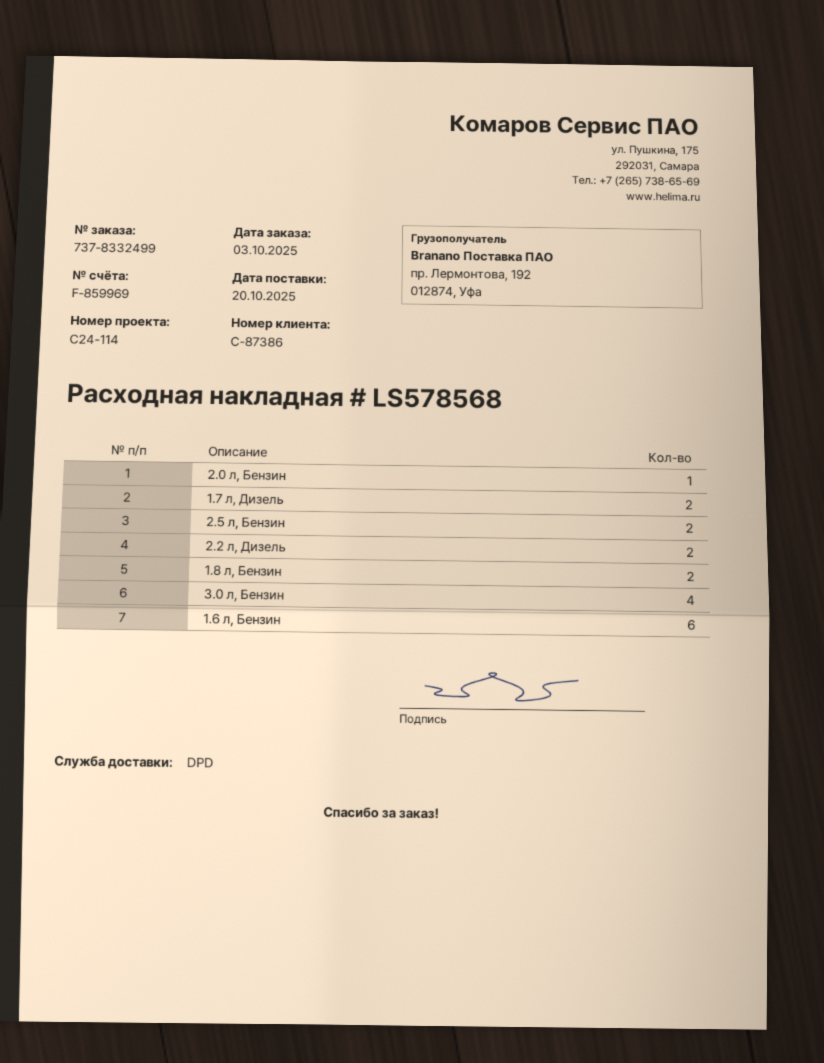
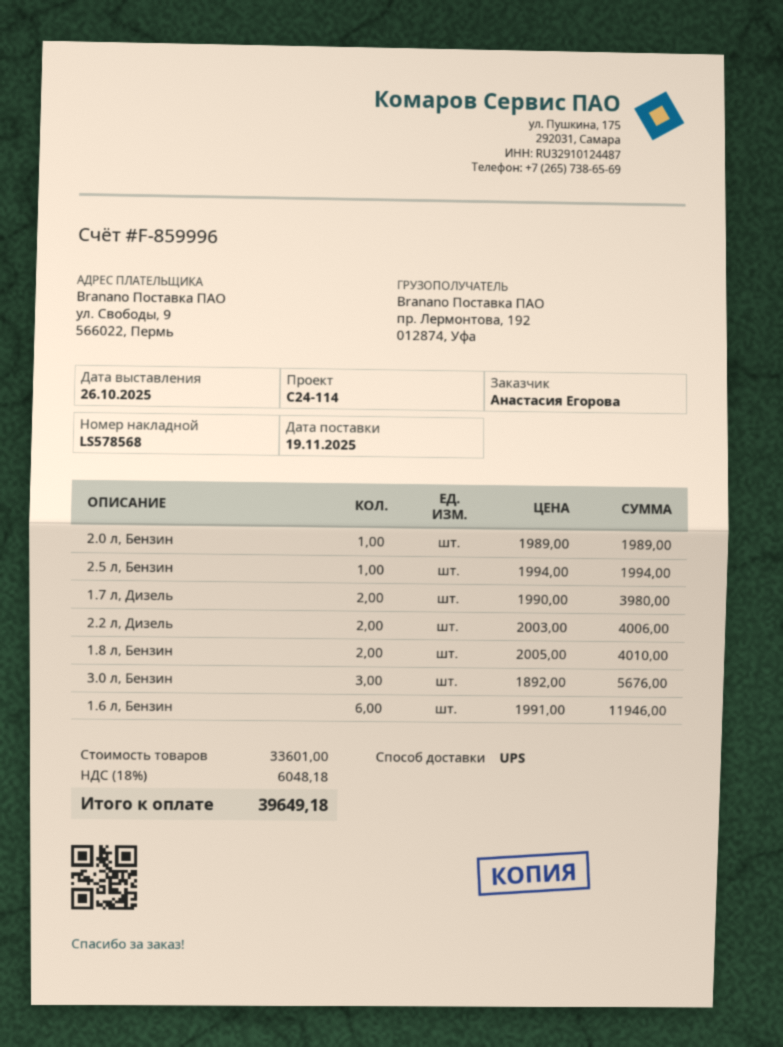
delivery date: 2025-10-20 -> 2025-11-19
invoice number: F-859969 -> F-859996
shipping method: DPD -> UPS
2.5 л, Бензин: 2 -> 1
3.0 л, Бензин: 4 -> 3

